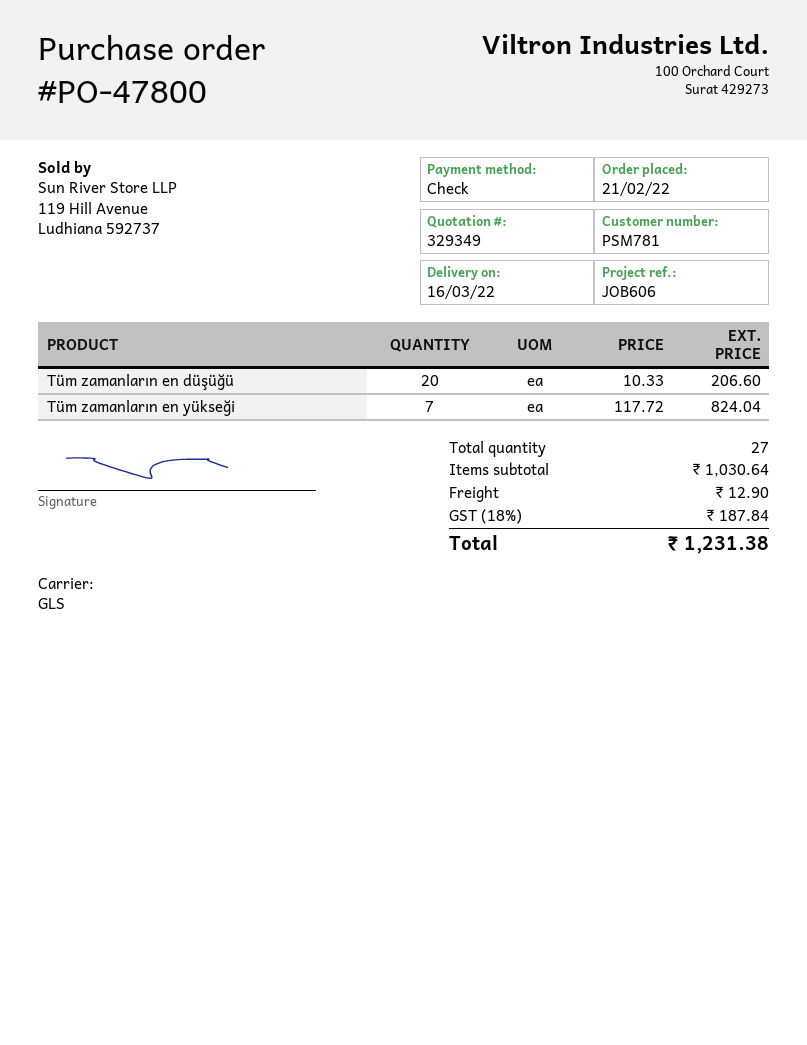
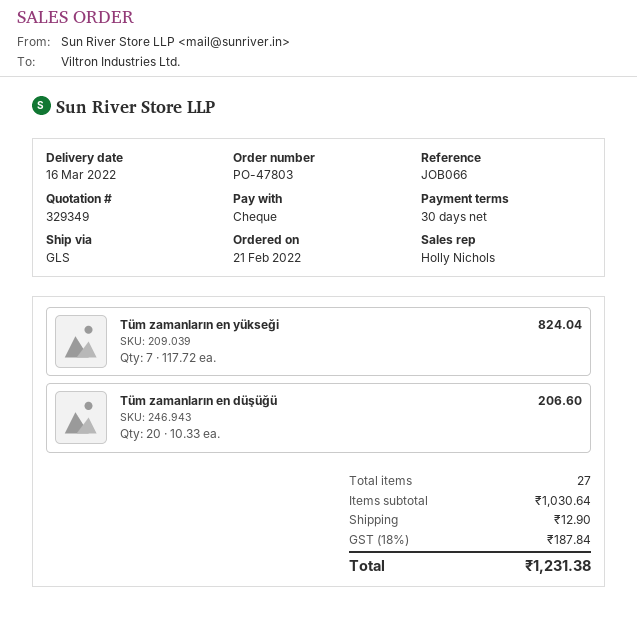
order number: PO-47800 -> PO-47803
reference: JOB606 -> JOB066

